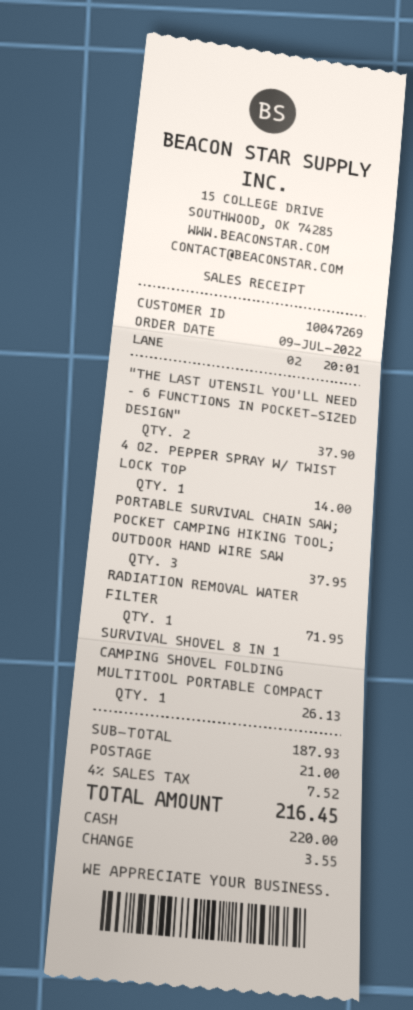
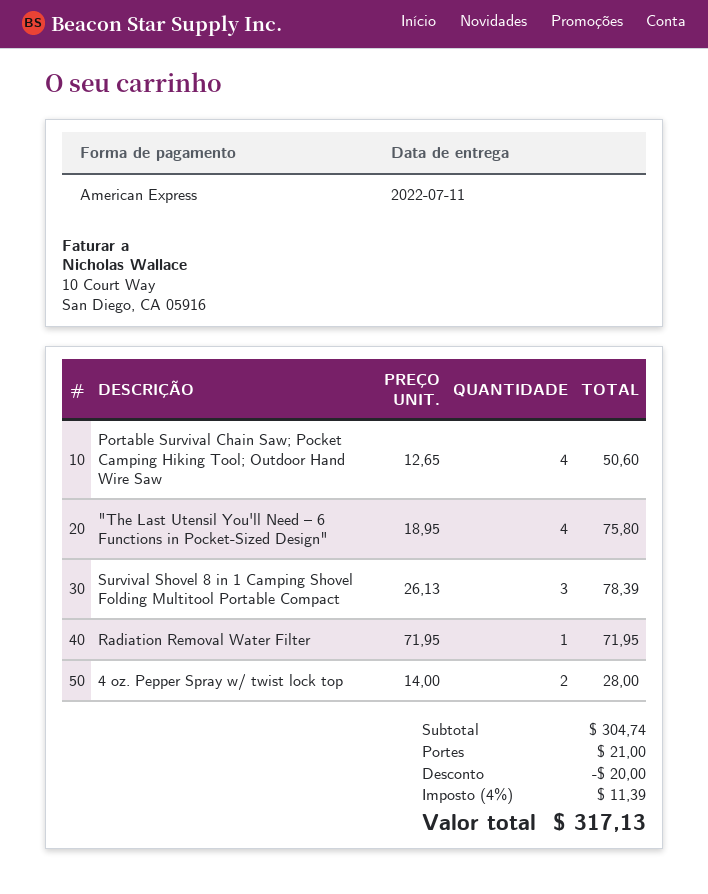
payment method: cash -> American Express
"THE LAST UTENSIL YOU'LL NEED – 6 FUNCTIONS IN POCKET-SIZED DESIGN": 2 for 37.90 -> 4 for 75.80
4 OZ. PEPPER SPRAY W/ TWIST LOCK TOP: 1 for 14.00 -> 2 for 28.00
PORTABLE SURVIVAL CHAIN SAW; POCKET CAMPING HIKING TOOL; OUTDOOR HAND WIRE SAW: 3 for 37.95 -> 4 for 50.60
SURVIVAL SHOVEL 8 IN 1 CAMPING SHOVEL FOLDING MULTITOOL PORTABLE COMPACT: 1 for 26.13 -> 3 for 78.39
subtotal: 187.93 -> 304.74
discount: none -> 20.00
tax: 4% = 7.52 -> 4% = 11.39
total: 216.45 -> 317.13

